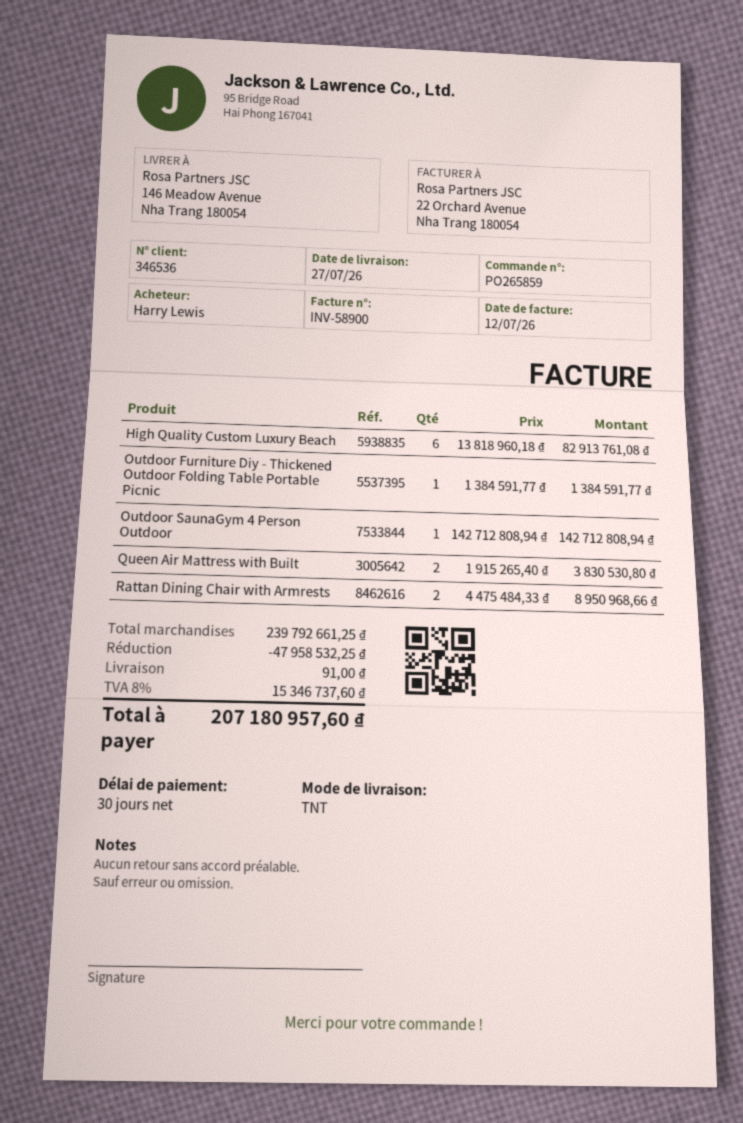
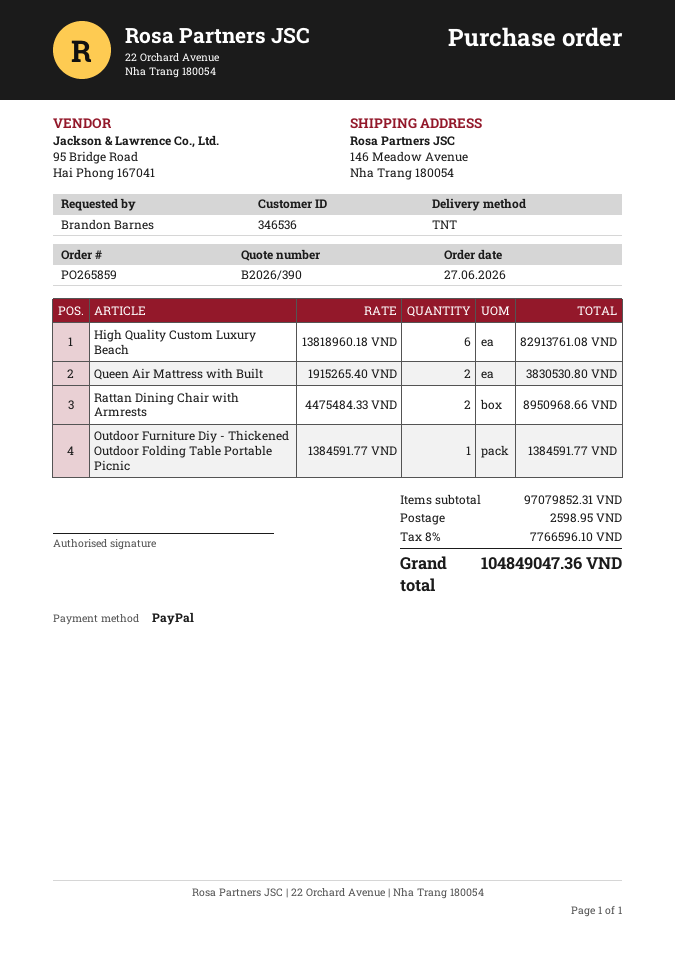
ordered by: Harry Lewis -> Brandon Barnes
Outdoor SaunaGym 4 Person Outdoor: 1 x 142712808.94 = 142712808.94 -> none
subtotal: 239792661.25 -> 97079852.31
discount: 47958532.25 -> none
shipping: 91.00 -> 2598.95
tax: 8% = 15346737.60 -> 8% = 7766596.10
total: 207180957.60 -> 104849047.36

